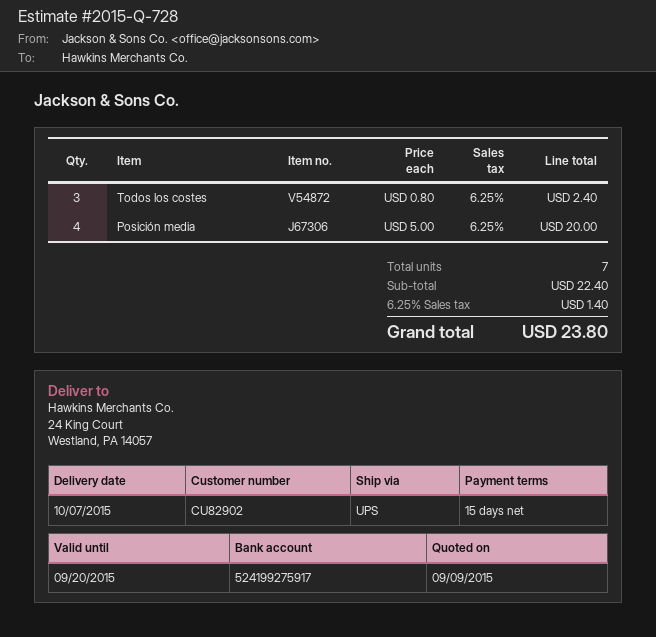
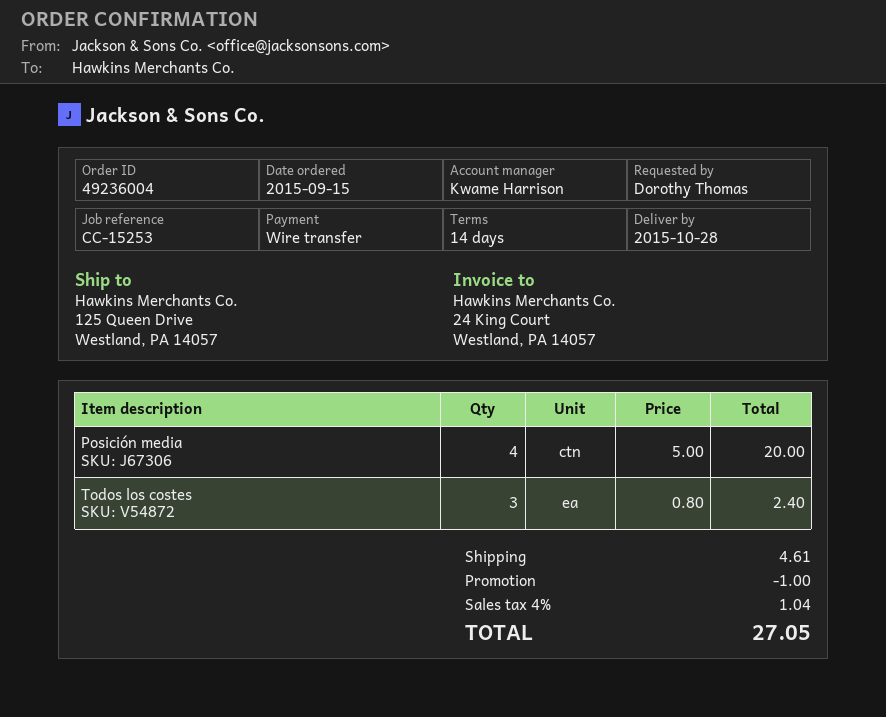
delivery date: 2015-10-07 -> 2015-10-28
payment terms: 15 days -> 14 days
ship to: 24 King Court, Westland, PA 14057 -> 125 Queen Drive, Westland, PA 14057
discount: none -> 1.00
shipping: none -> 4.61
tax: 6.25% = 1.40 -> 4% = 1.04
total: 23.80 -> 27.05

